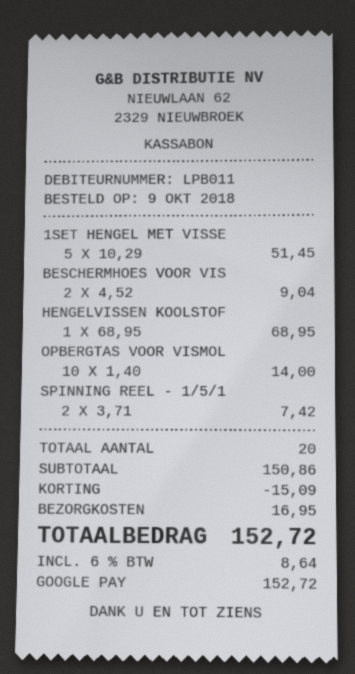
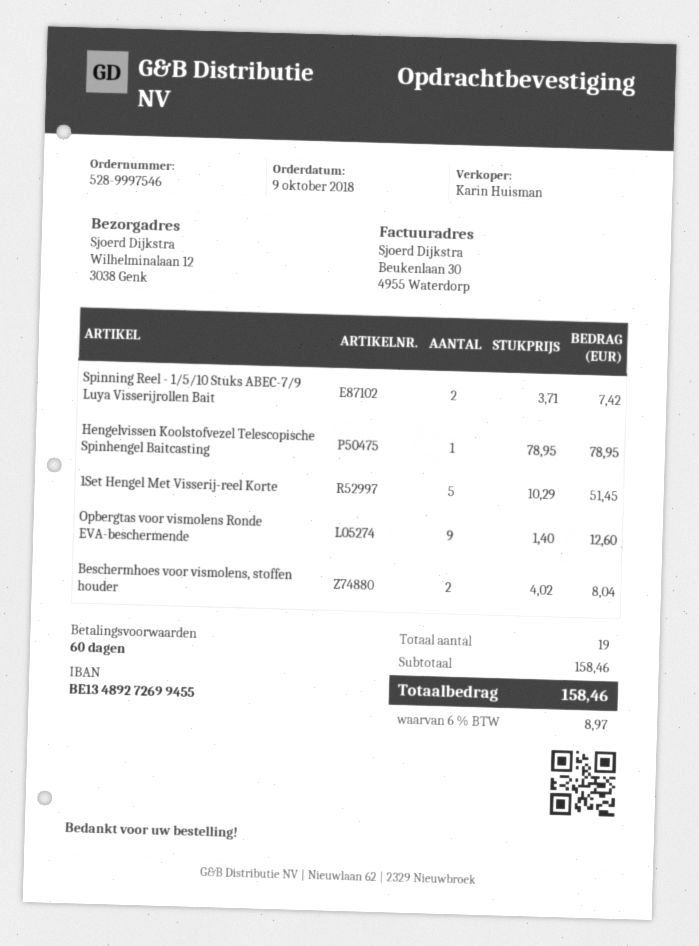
BESCHERMHOES VOOR VIS: 2 x 4.52 = 9.04 -> 2 x 4.02 = 8.04
HENGELVISSEN KOOLSTOF: 1 x 68.95 = 68.95 -> 1 x 78.95 = 78.95
OPBERGTAS VOOR VISMOL: 10 x 1.40 = 14.00 -> 9 x 1.40 = 12.60
total quantity: 20 -> 19
subtotal: 150.86 -> 158.46
discount: 15.09 -> none
shipping: 16.95 -> none
tax: 6% = 8.64 -> 6% = 8.97
total: 152.72 -> 158.46

